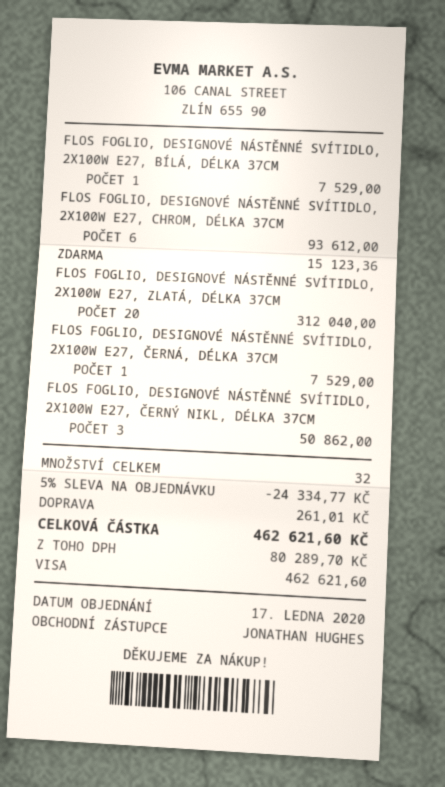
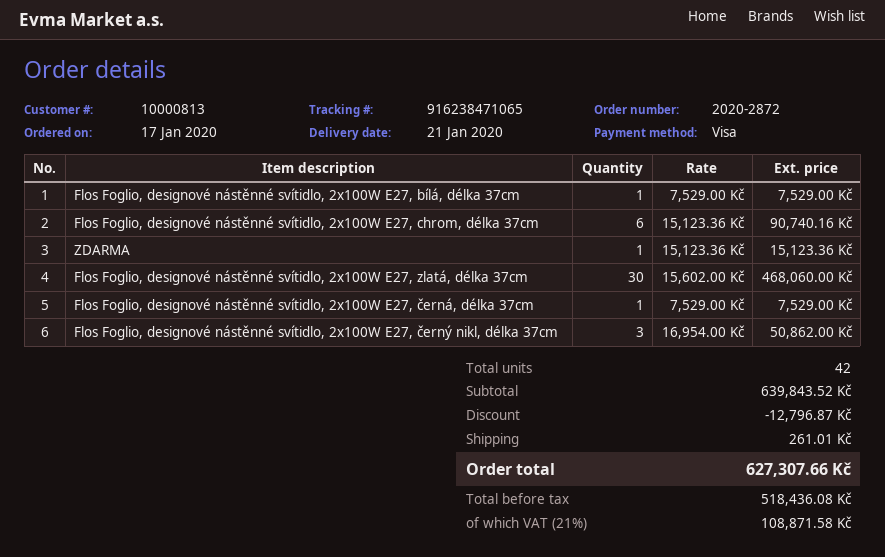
FLOS FOGLIO, DESIGNOVÉ NÁSTĚNNÉ SVÍTIDLO, 2X100W E27, CHROM, DÉLKA 37CM: 6 for 93612.00 -> 6 for 90740.16
FLOS FOGLIO, DESIGNOVÉ NÁSTĚNNÉ SVÍTIDLO, 2X100W E27, ZLATÁ, DÉLKA 37CM: 20 for 312040.00 -> 30 for 468060.00
total quantity: 32 -> 42
discount: 24334.77 -> 12796.87
tax: 80289.70 -> 108871.58
total: 462621.60 -> 627307.66

